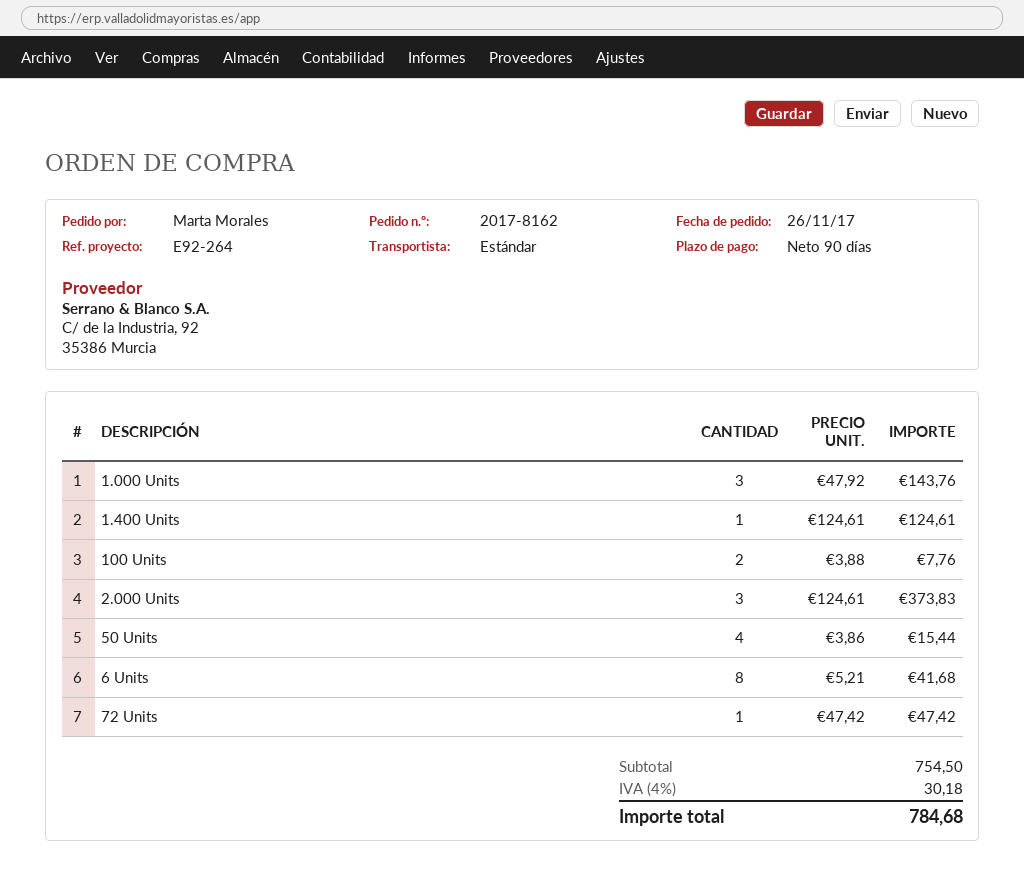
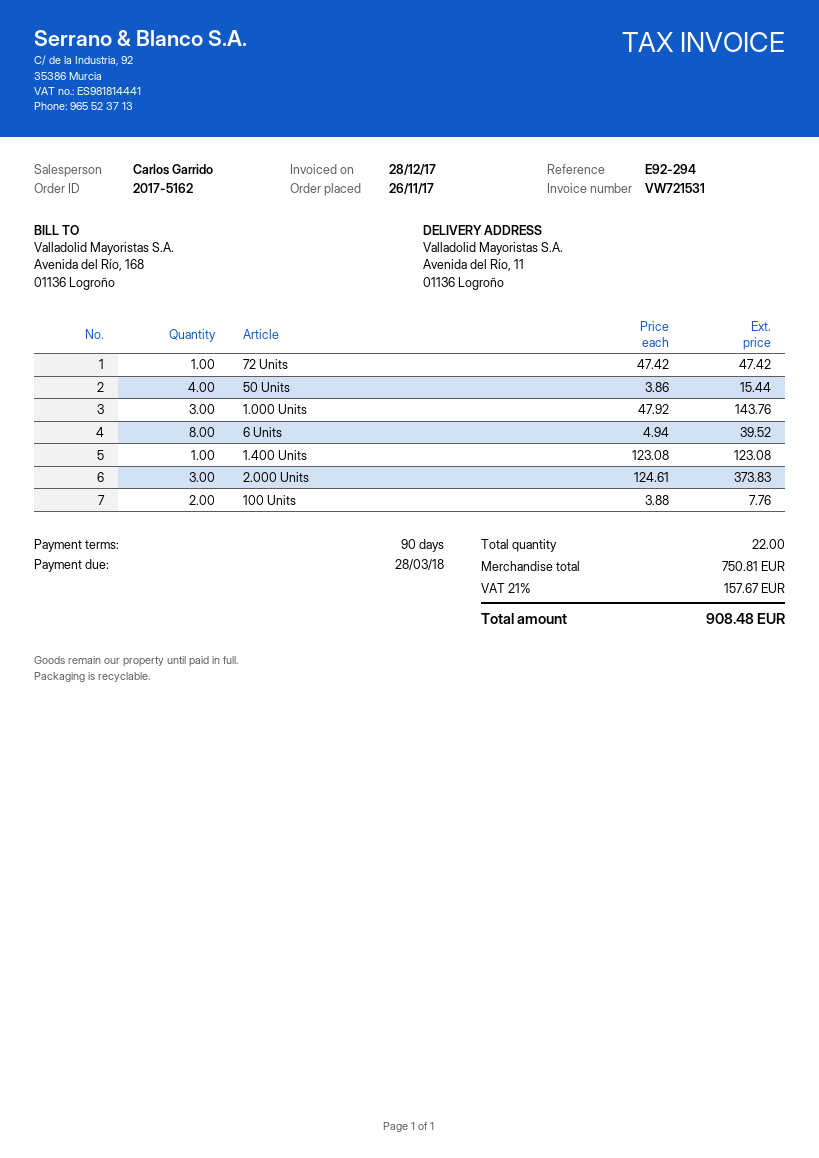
order number: 2017-8162 -> 2017-5162
reference: E92-264 -> E92-294
1.400 Units: 1 x 124.61 = 124.61 -> 1 x 123.08 = 123.08
6 Units: 8 x 5.21 = 41.68 -> 8 x 4.94 = 39.52
subtotal: 754.50 -> 750.81
tax: 4% = 30.18 -> 21% = 157.67
total: 784.68 -> 908.48

